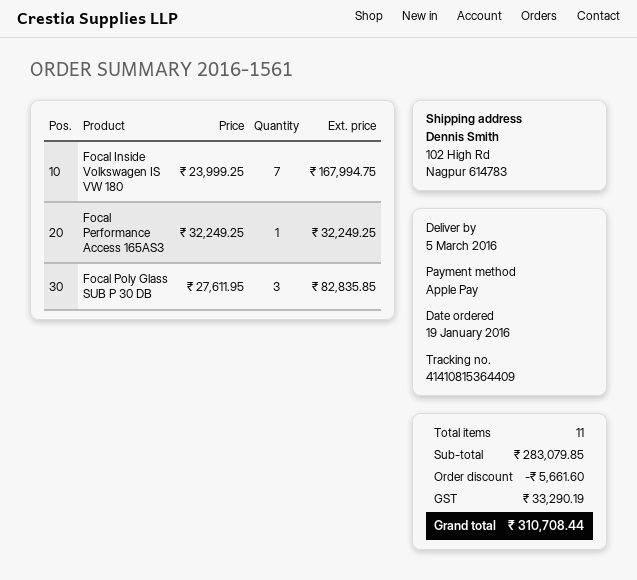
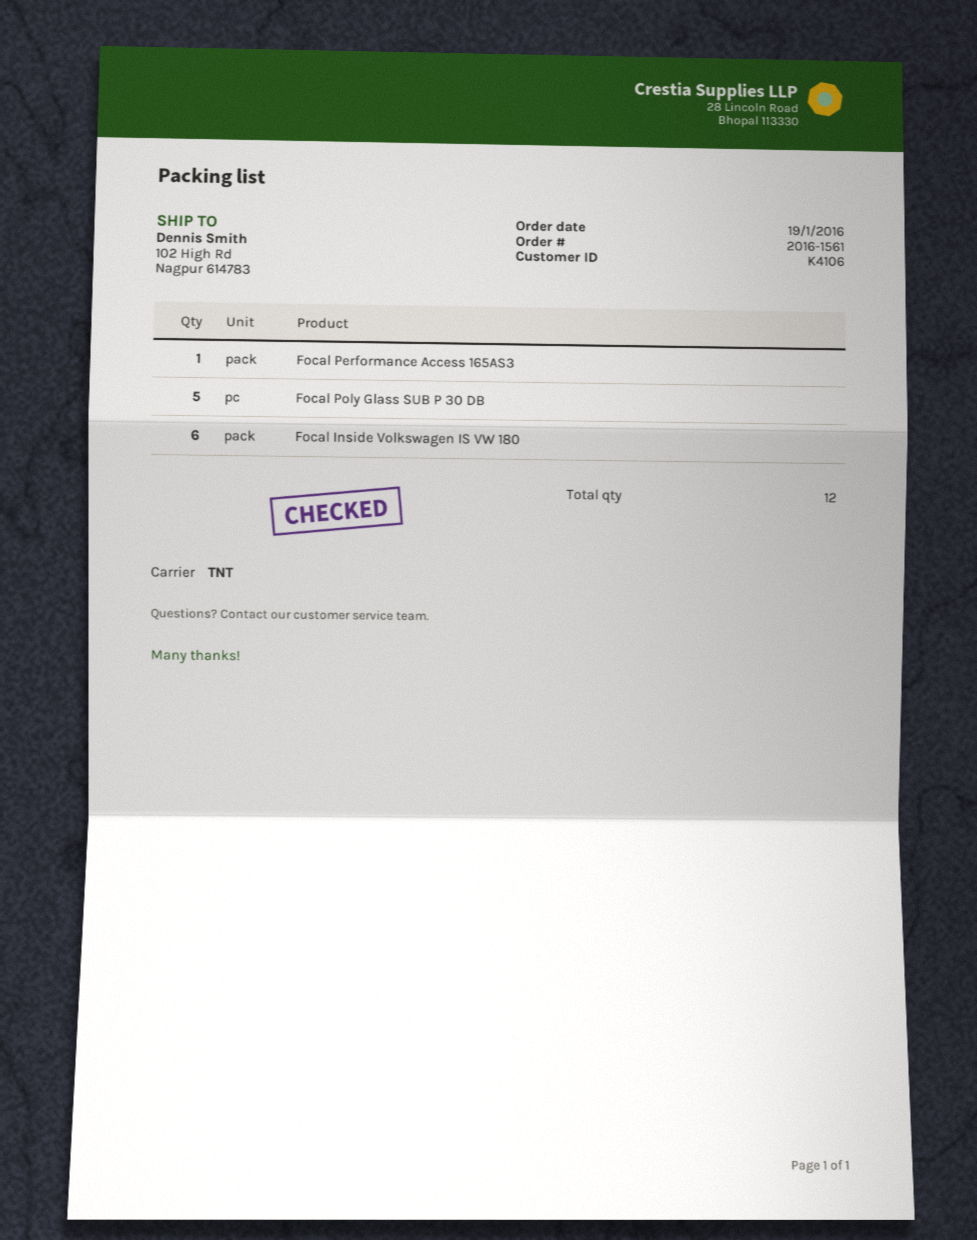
Focal Inside Volkswagen IS VW 180: 7 -> 6
Focal Poly Glass SUB P 30 DB: 3 -> 5
total quantity: 11 -> 12

